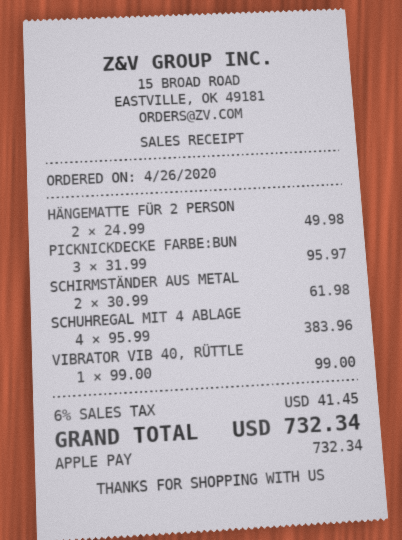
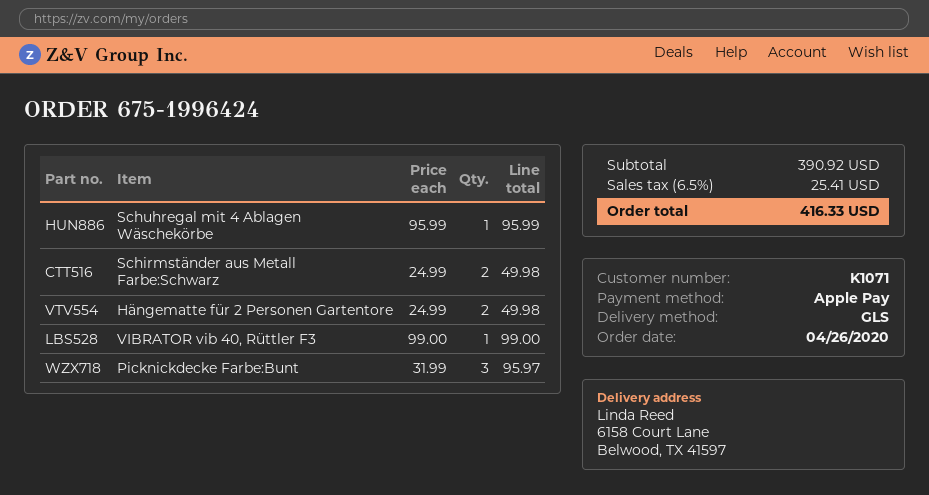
SCHIRMSTÄNDER AUS METAL: 2 x 30.99 = 61.98 -> 2 x 24.99 = 49.98
SCHUHREGAL MIT 4 ABLAGE: 4 x 95.99 = 383.96 -> 1 x 95.99 = 95.99
tax: 6% = 41.45 -> 6.5% = 25.41
total: 732.34 -> 416.33

